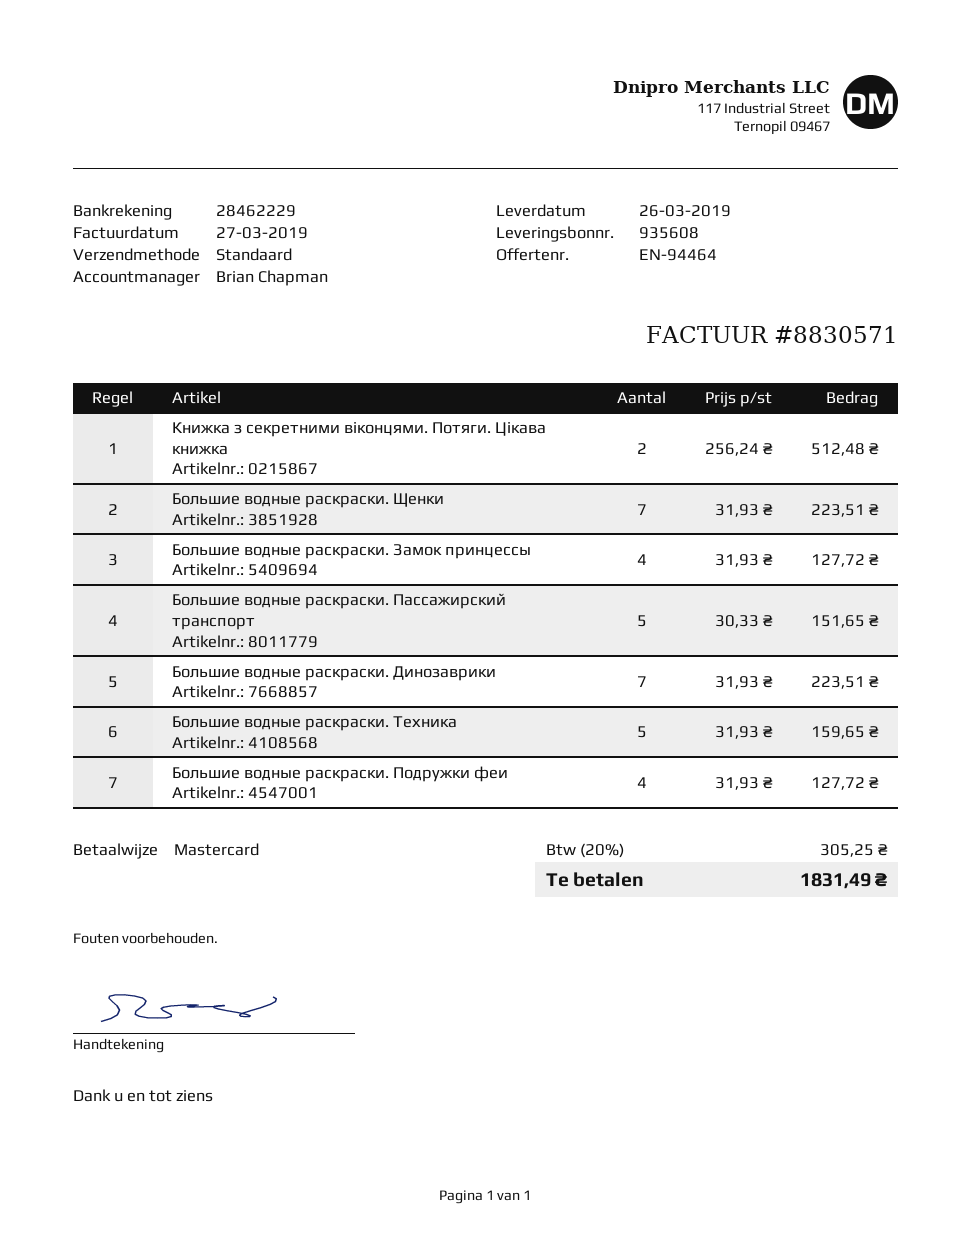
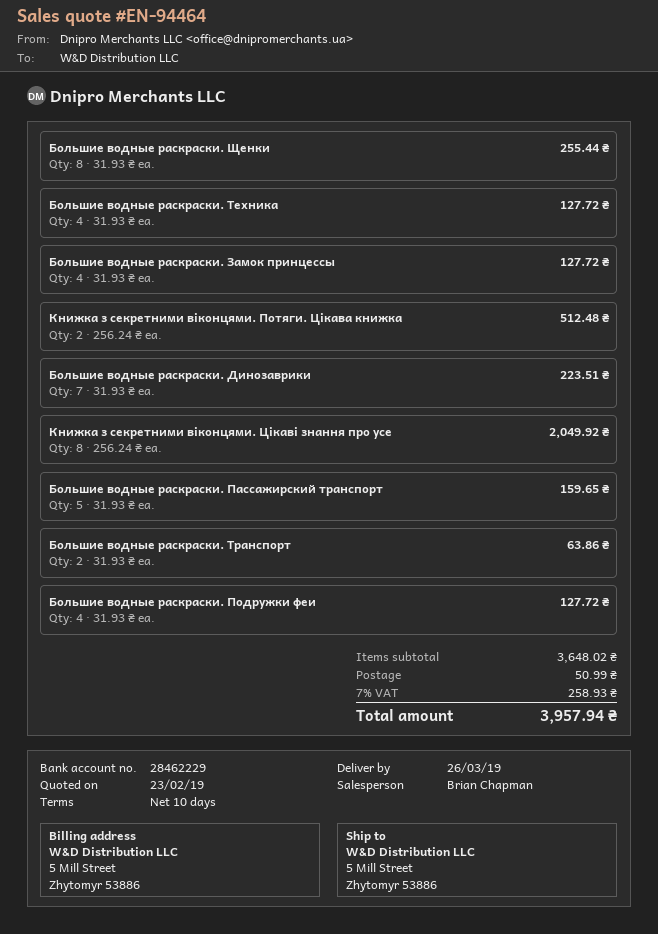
Большие водные раскраски. Щенки: 7 x 31.93 = 223.51 -> 8 x 31.93 = 255.44
Большие водные раскраски. Пассажирский транспорт: 5 x 30.33 = 151.65 -> 5 x 31.93 = 159.65
Большие водные раскраски. Техника: 5 x 31.93 = 159.65 -> 4 x 31.93 = 127.72
Книжка з секретними віконцями. Цікаві знання про усе: none -> 8 x 256.24 = 2049.92
Большие водные раскраски. Транспорт: none -> 2 x 31.93 = 63.86
shipping: none -> 50.99
tax: 20% = 305.25 -> 7% = 258.93
total: 1831.49 -> 3957.94

